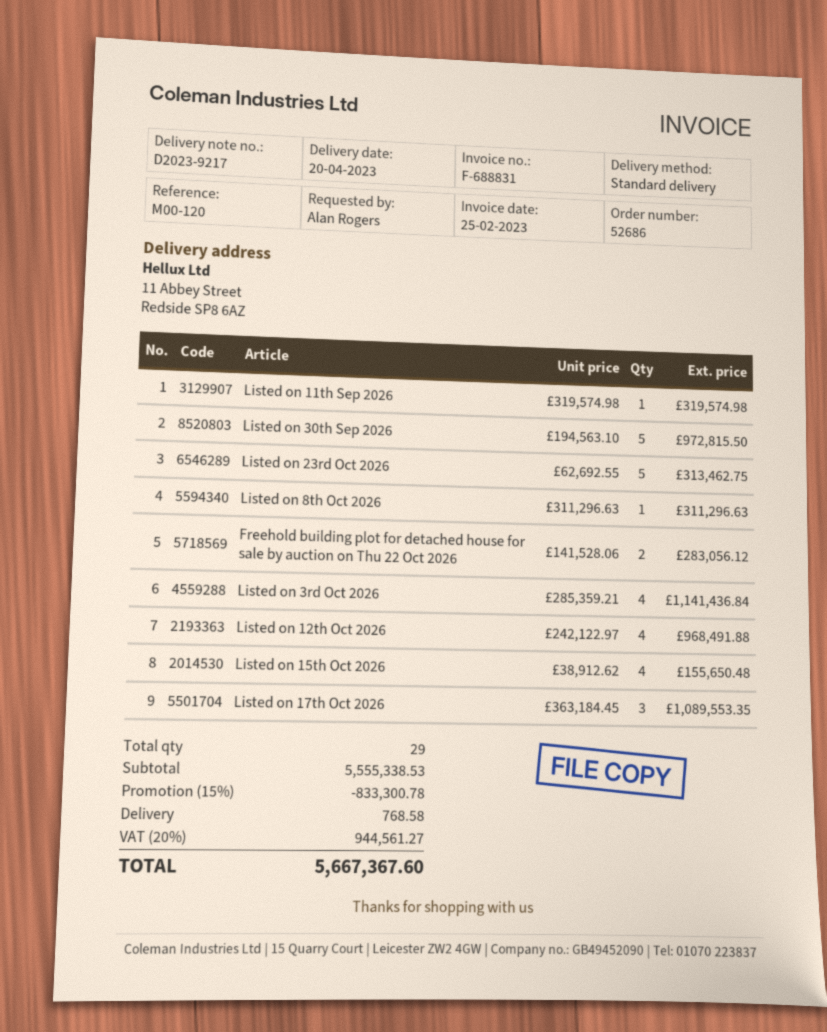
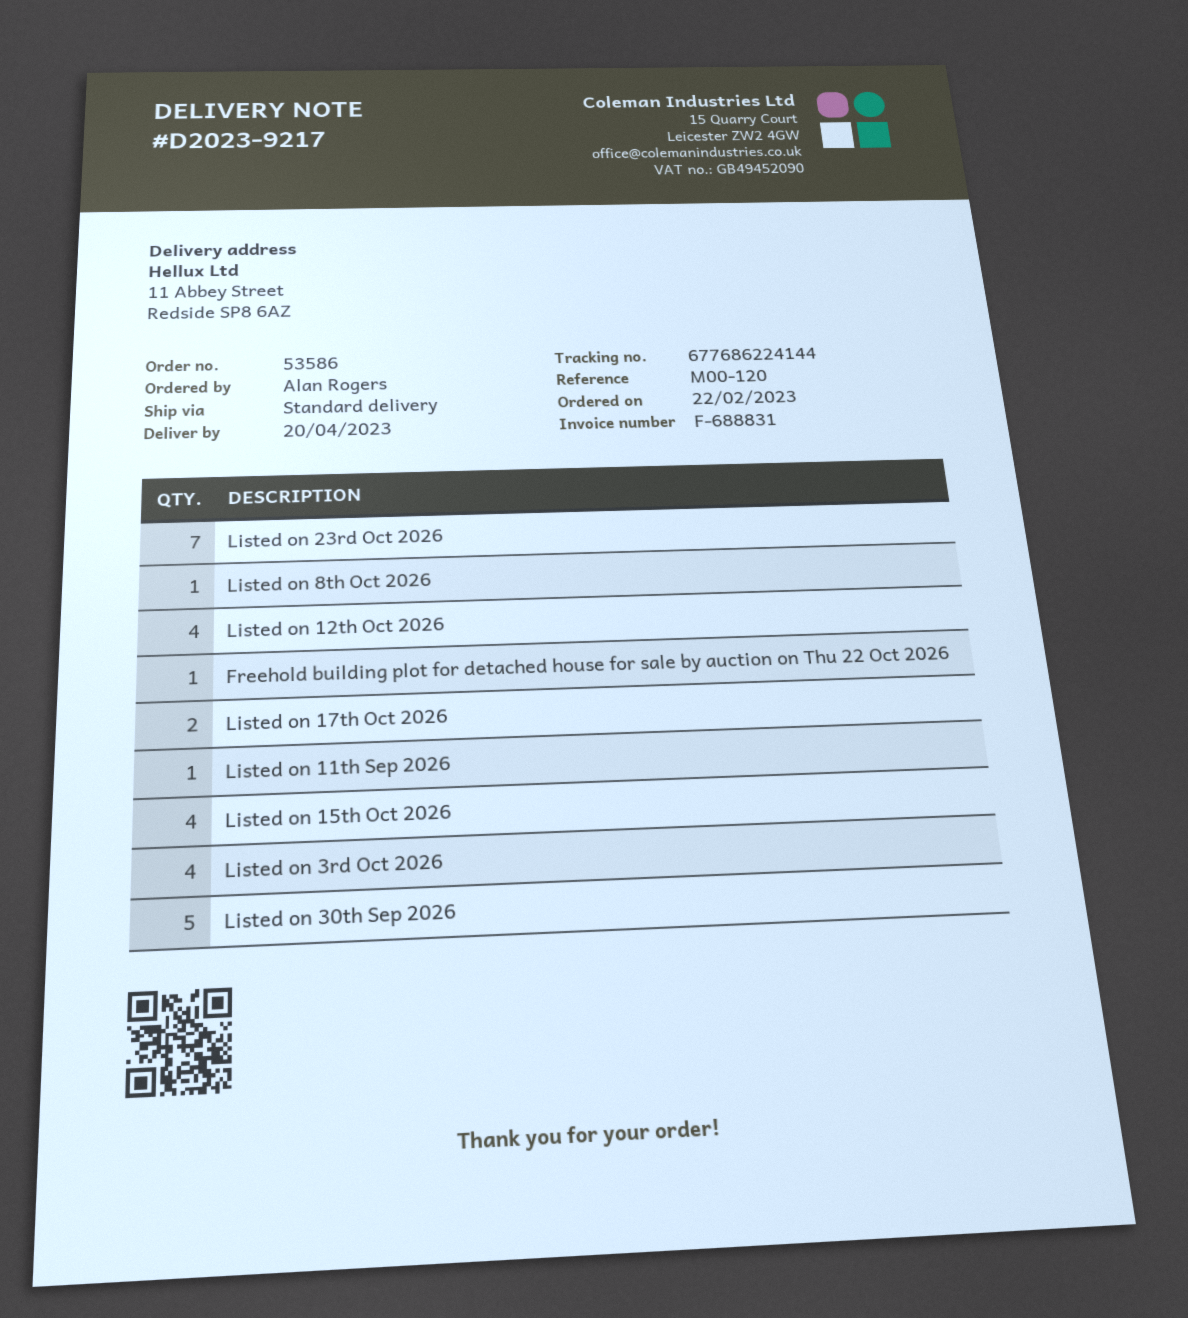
order number: 52686 -> 53586
Listed on 23rd Oct 2026: 5 -> 7
Freehold building plot for detached house for sale by auction on Thu 22 Oct 2026: 2 -> 1
Listed on 17th Oct 2026: 3 -> 2

